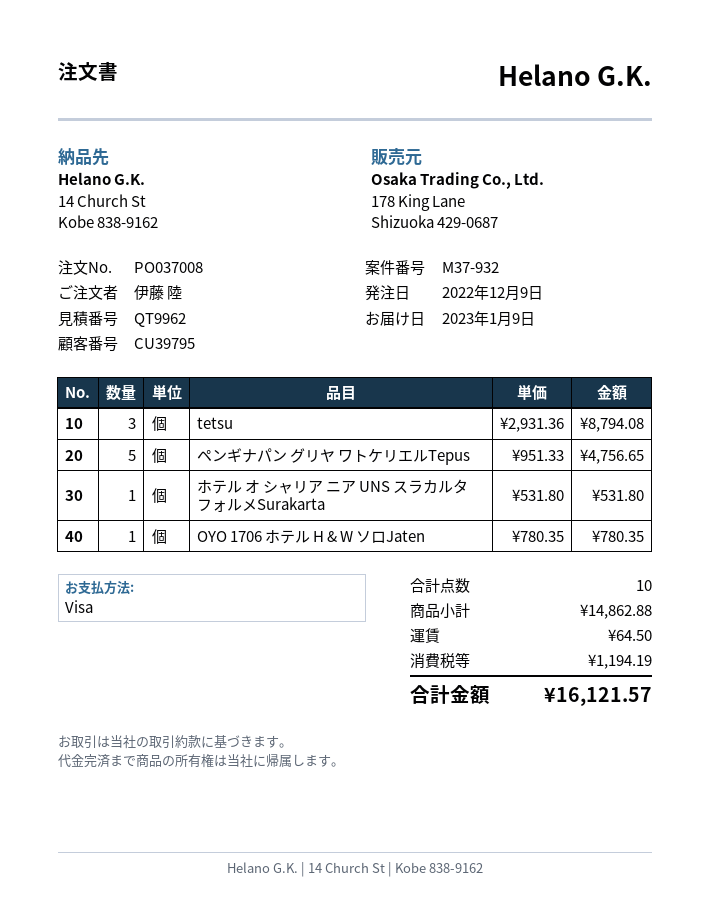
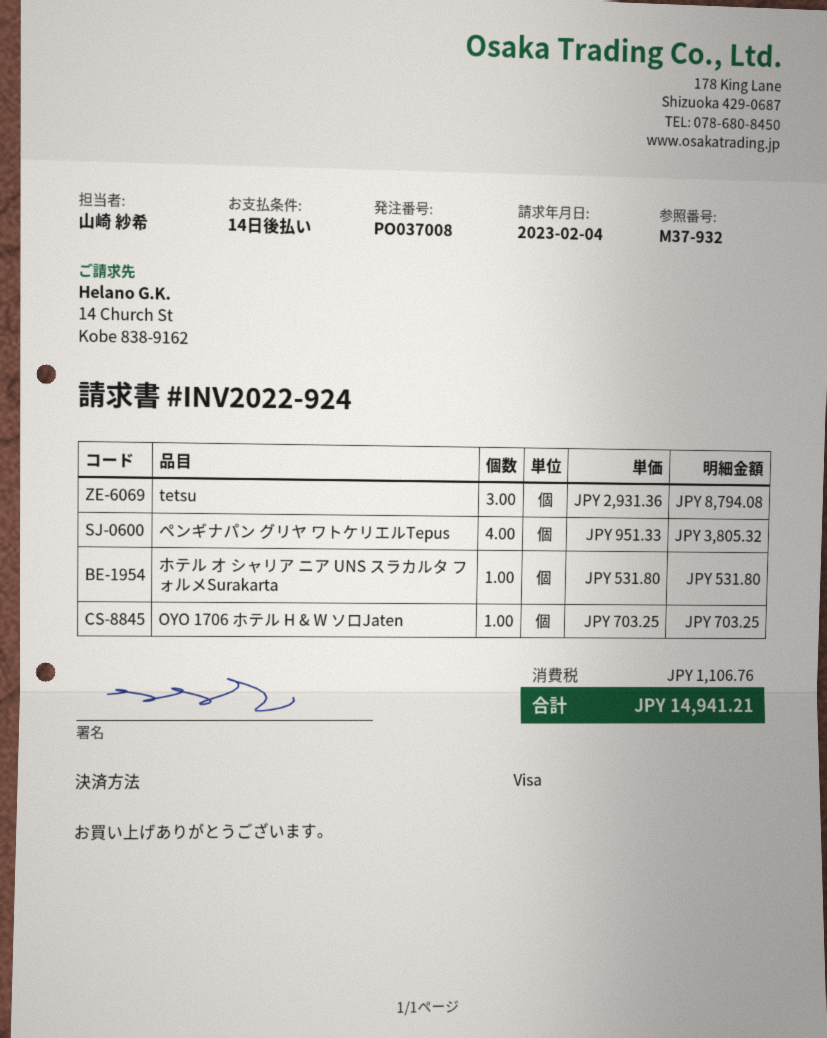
ペンギナパン グリヤ ワトケリエルTepus: 5 x 951.33 = 4756.65 -> 4 x 951.33 = 3805.32
OYO 1706 ホテル H & W ソロJaten: 1 x 780.35 = 780.35 -> 1 x 703.25 = 703.25
shipping: 64.50 -> none
tax: 1194.19 -> 1106.76
total: 16121.57 -> 14941.21

